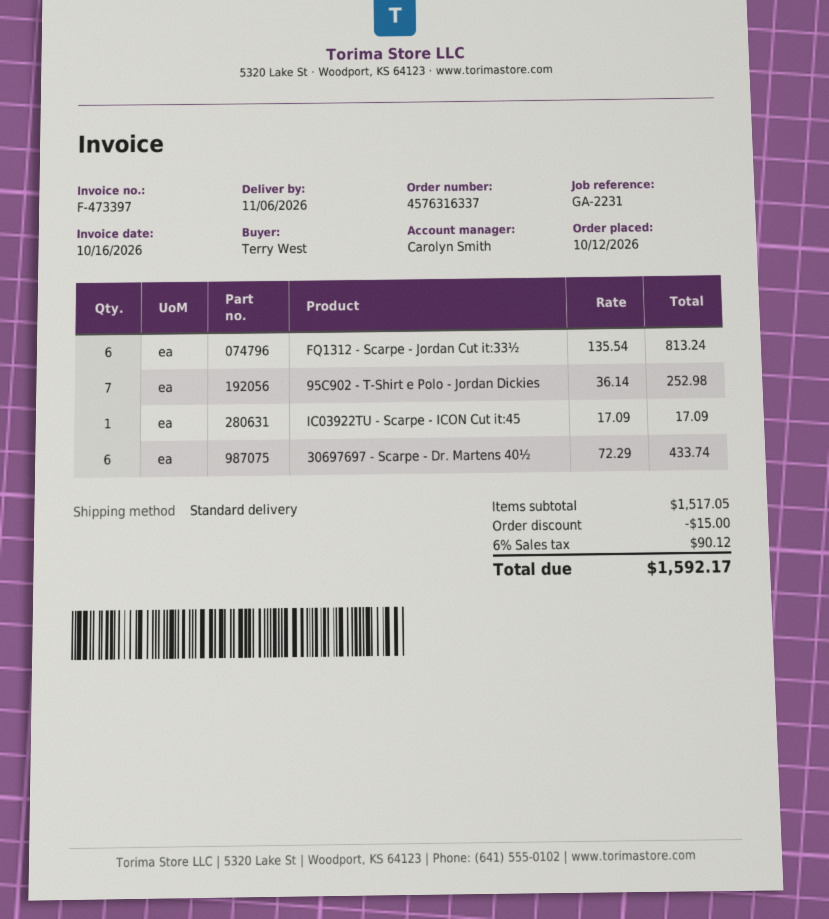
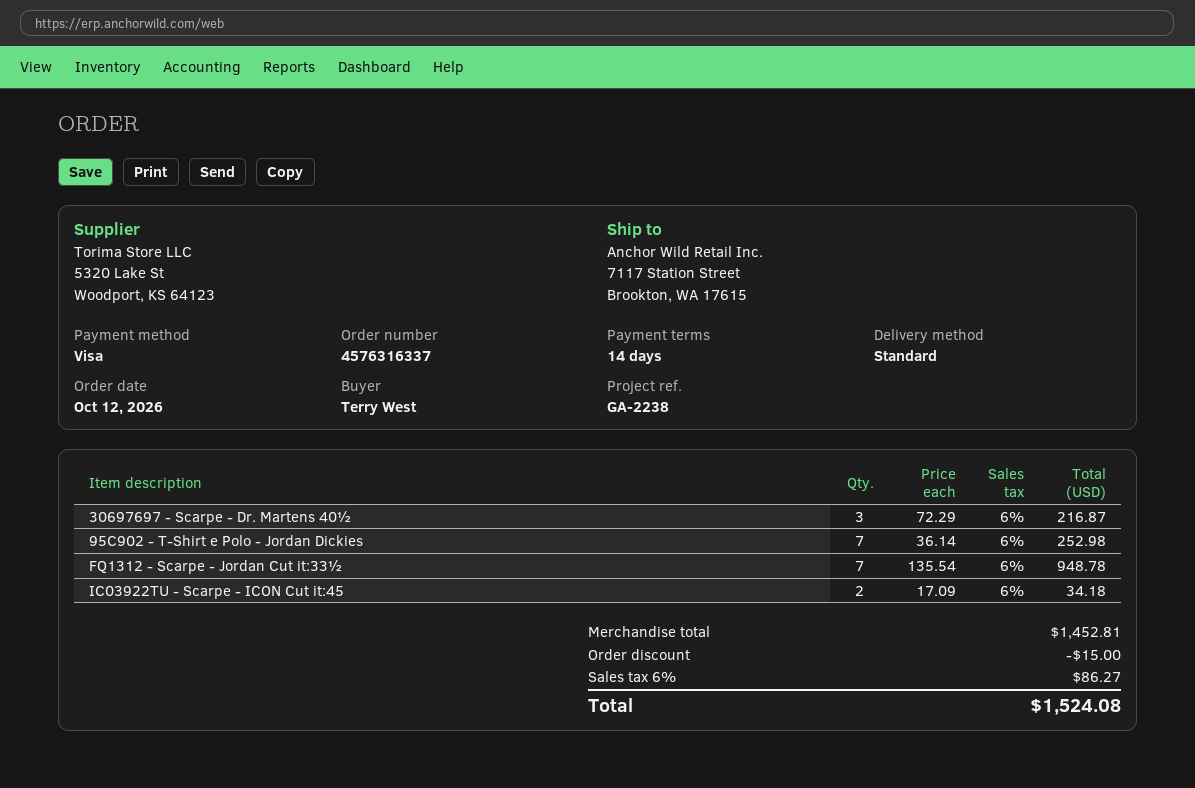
reference: GA-2231 -> GA-2238
FQ1312 - Scarpe - Jordan Cut it:33½: 6 x 135.54 = 813.24 -> 7 x 135.54 = 948.78
IC03922TU - Scarpe - ICON Cut it:45: 1 x 17.09 = 17.09 -> 2 x 17.09 = 34.18
30697697 - Scarpe - Dr. Martens 40½: 6 x 72.29 = 433.74 -> 3 x 72.29 = 216.87
subtotal: 1517.05 -> 1452.81
tax: 6% = 90.12 -> 6% = 86.27
total: 1592.17 -> 1524.08

